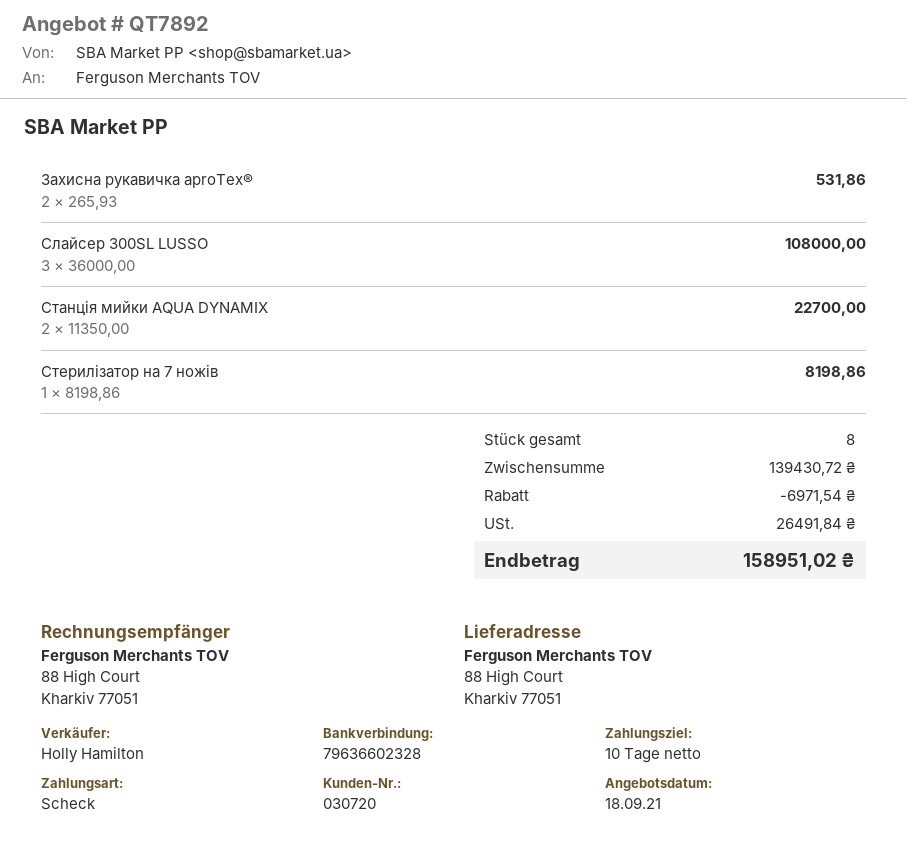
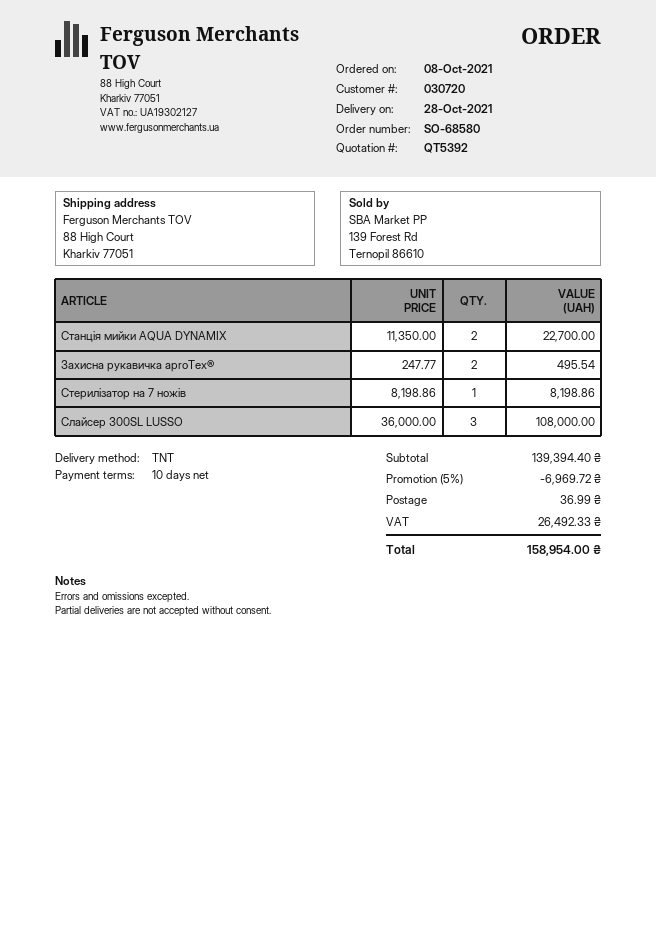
quote number: QT7892 -> QT5392
Захисна рукавичка aproTex®: 2 x 265.93 = 531.86 -> 2 x 247.77 = 495.54
subtotal: 139430.72 -> 139394.40
discount: 6971.54 -> 6969.72
shipping: none -> 36.99
tax: 26491.84 -> 26492.33
total: 158951.02 -> 158954.00

